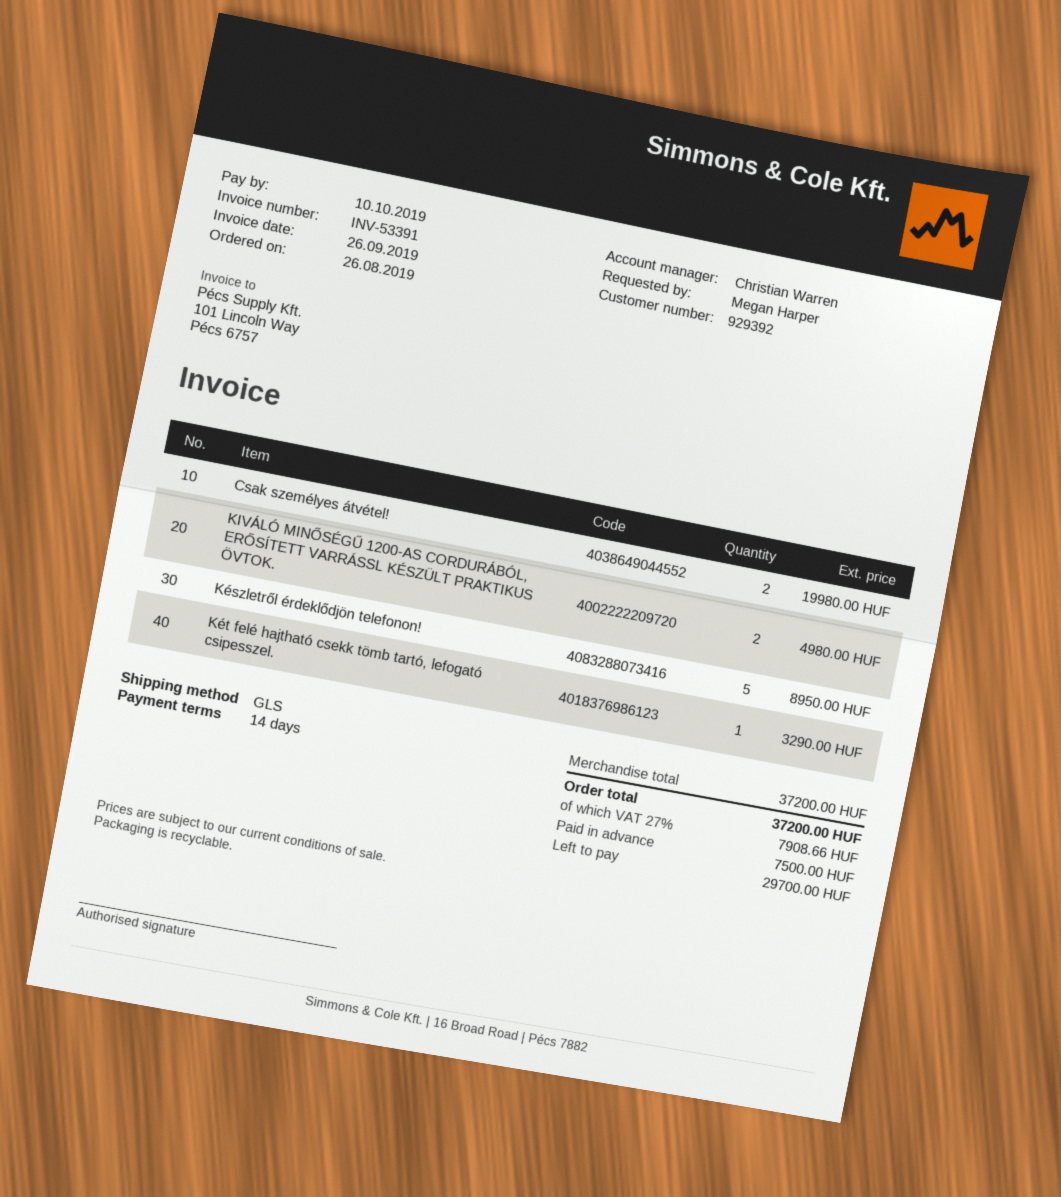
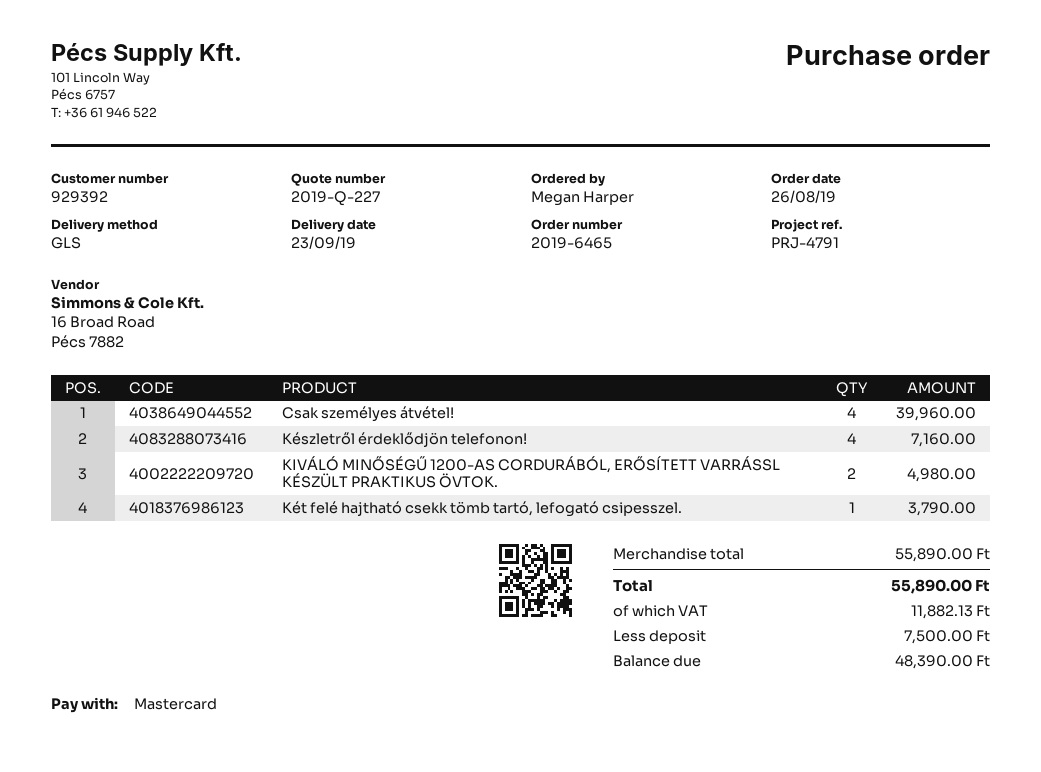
Csak személyes átvétel!: 2 for 19980.00 -> 4 for 39960.00
Készletről érdeklődjön telefonon!: 5 for 8950.00 -> 4 for 7160.00
Két felé hajtható csekk tömb tartó, lefogató csipesszel.: 1 for 3290.00 -> 1 for 3790.00
subtotal: 37200.00 -> 55890.00
tax: 7908.66 -> 11882.13
total: 37200.00 -> 55890.00
balance: 29700.00 -> 48390.00

